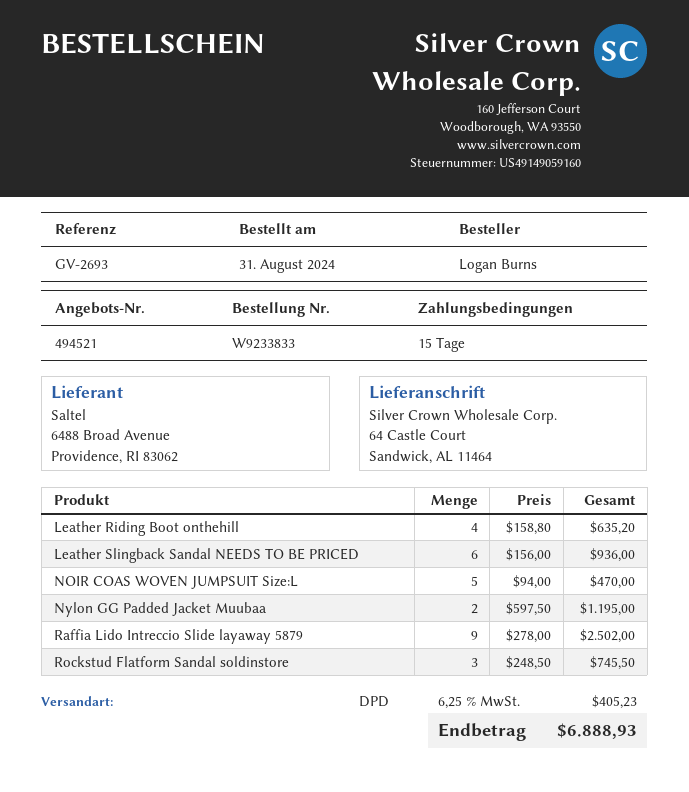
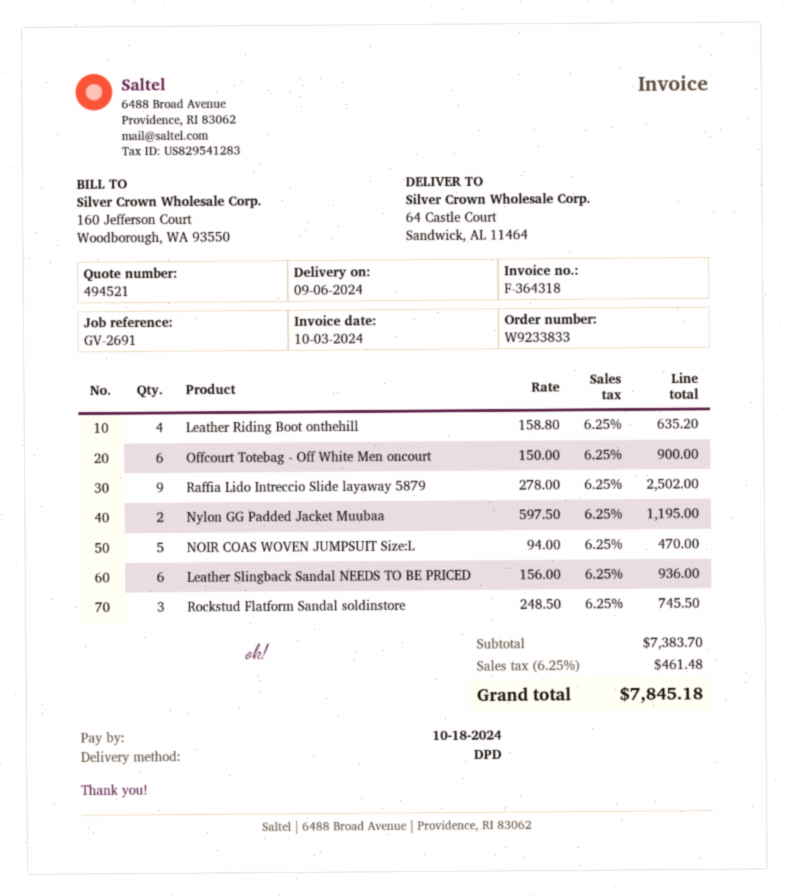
reference: GV-2693 -> GV-2691
Offcourt Totebag - Off White Men oncourt: none -> 6 x 150.00 = 900.00
tax: 6.25% = 405.23 -> 6.25% = 461.48
total: 6888.93 -> 7845.18

